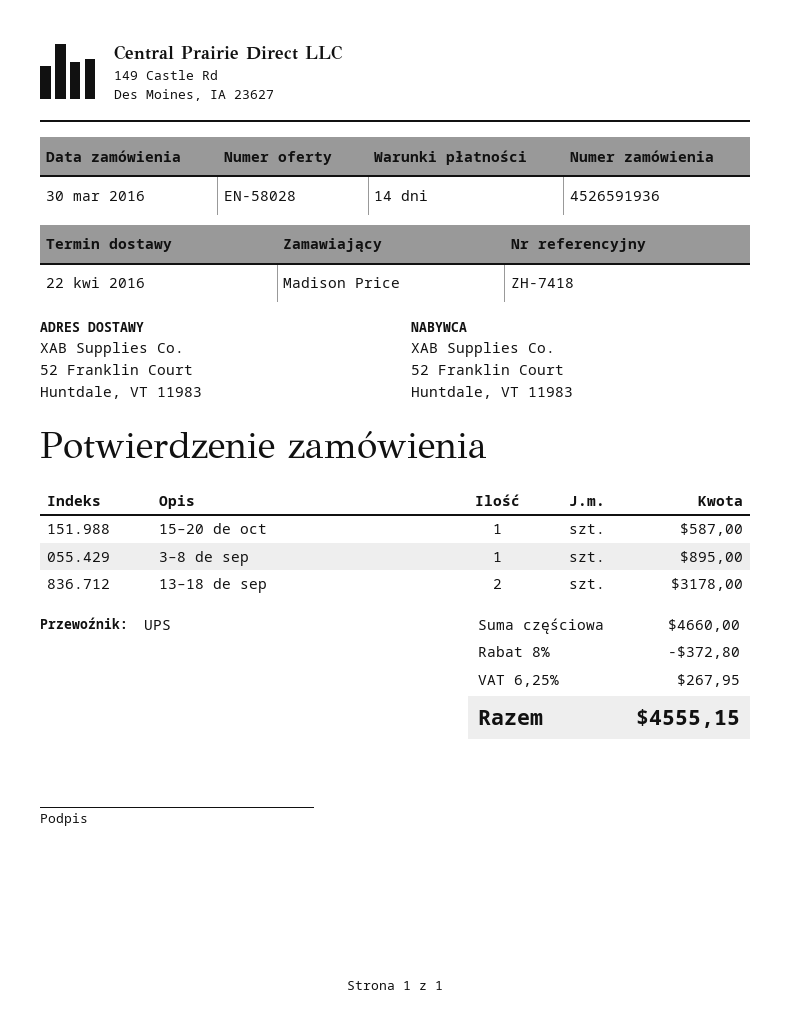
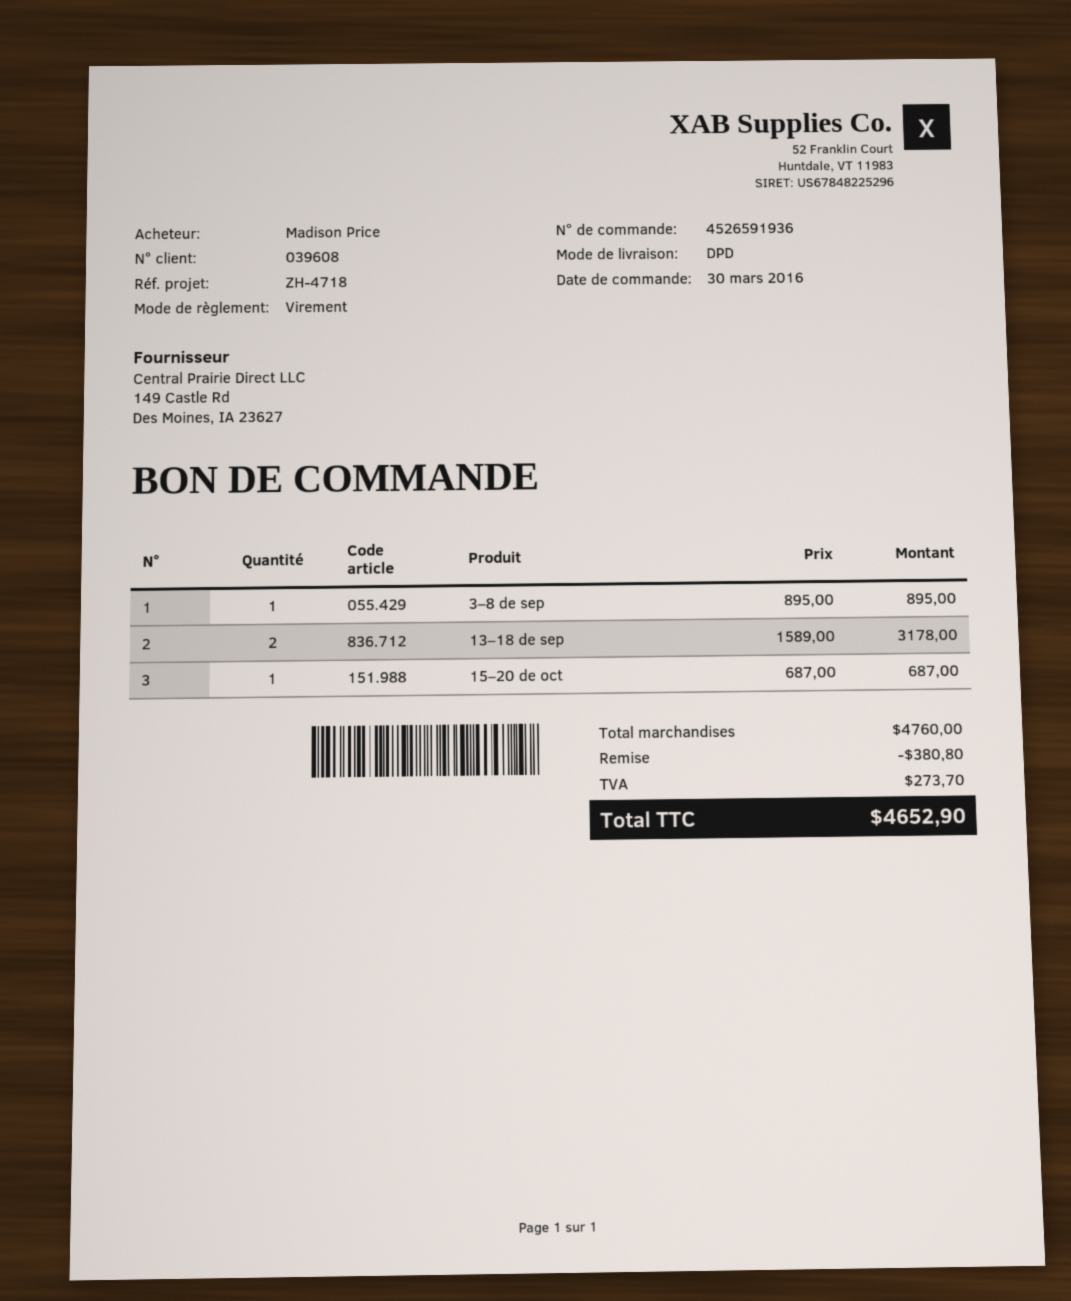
reference: ZH-7418 -> ZH-4718
shipping method: UPS -> DPD
15–20 de oct: 1 for 587.00 -> 1 for 687.00
subtotal: 4660.00 -> 4760.00
discount: 372.80 -> 380.80
tax: 267.95 -> 273.70
total: 4555.15 -> 4652.90

